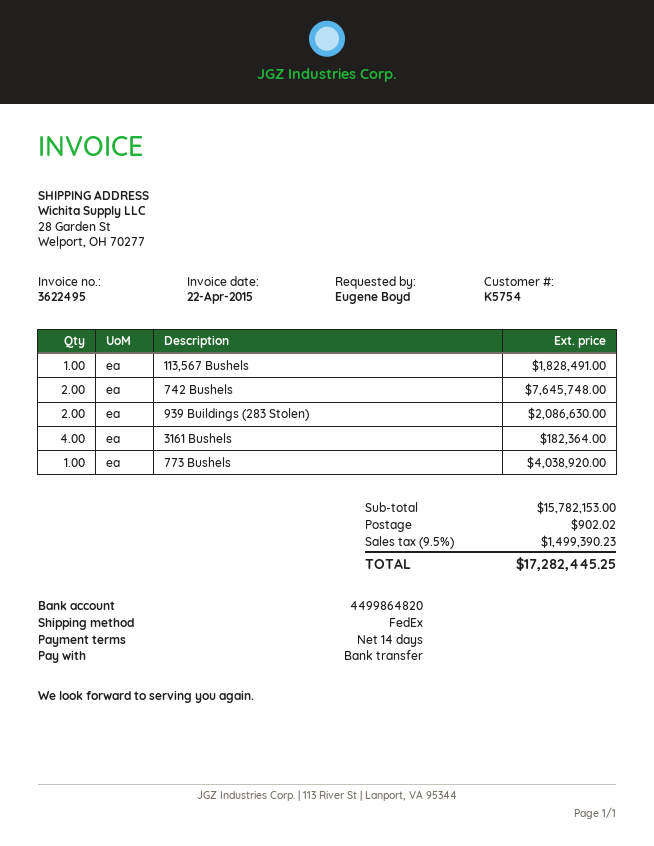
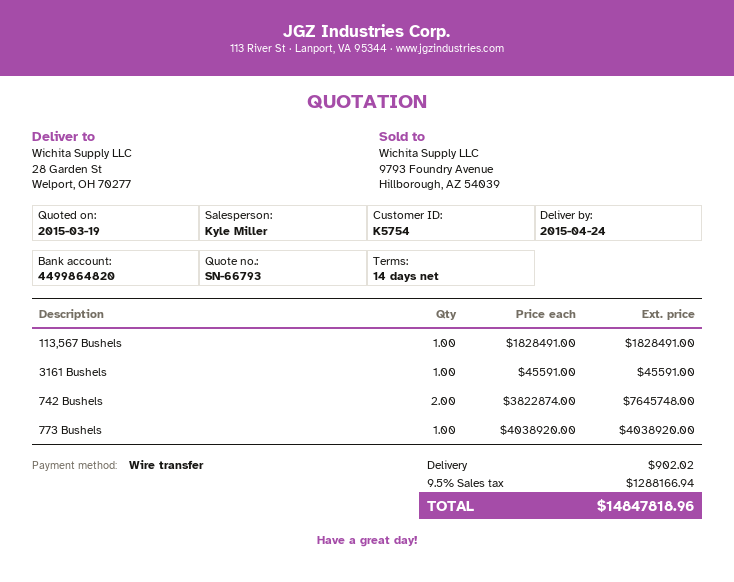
939 Buildings (283 Stolen): 2 for 2086630.00 -> none
3161 Bushels: 4 for 182364.00 -> 1 for 45591.00
tax: 9.5% = 1499390.23 -> 9.5% = 1288166.94
total: 17282445.25 -> 14847818.96

